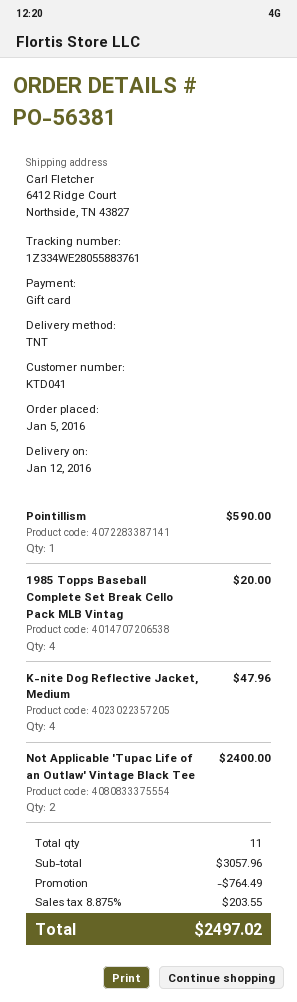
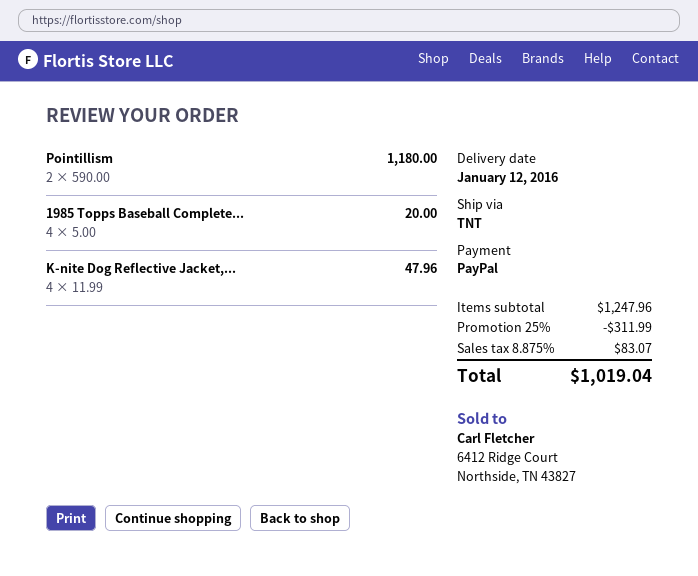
payment method: gift card -> PayPal
Pointillism: 1 for 590.00 -> 2 for 1180.00
Not Applicable 'Tupac Life of an Outlaw' Vintage Black Tee: 2 for 2400.00 -> none
subtotal: 3057.96 -> 1247.96
discount: 764.49 -> 311.99
tax: 8.875% = 203.55 -> 8.875% = 83.07
total: 2497.02 -> 1019.04

